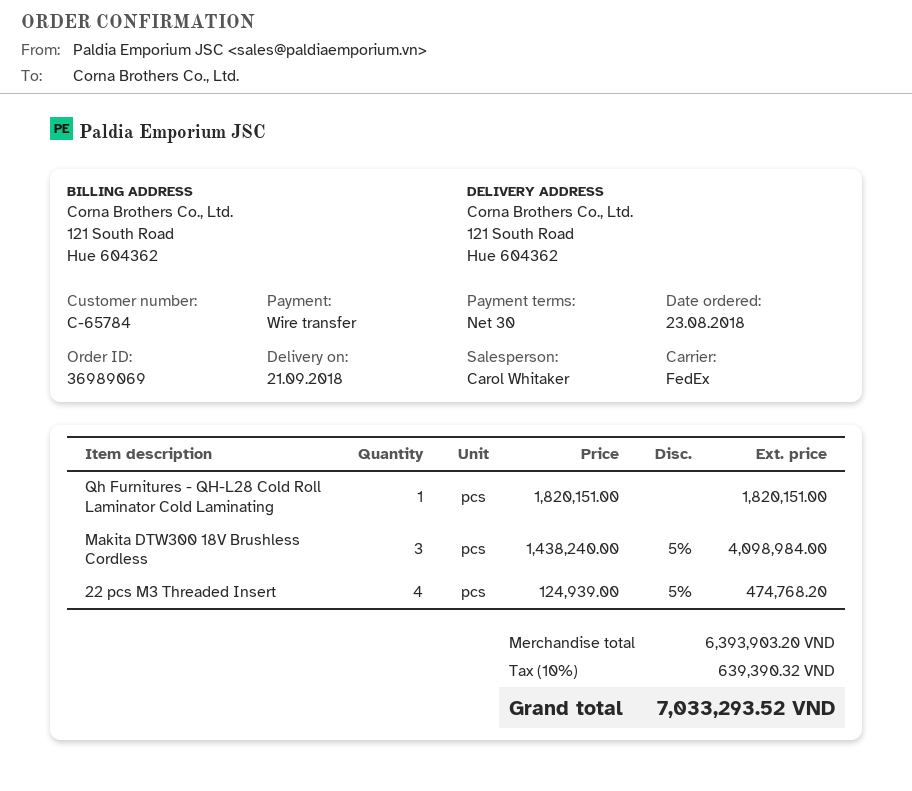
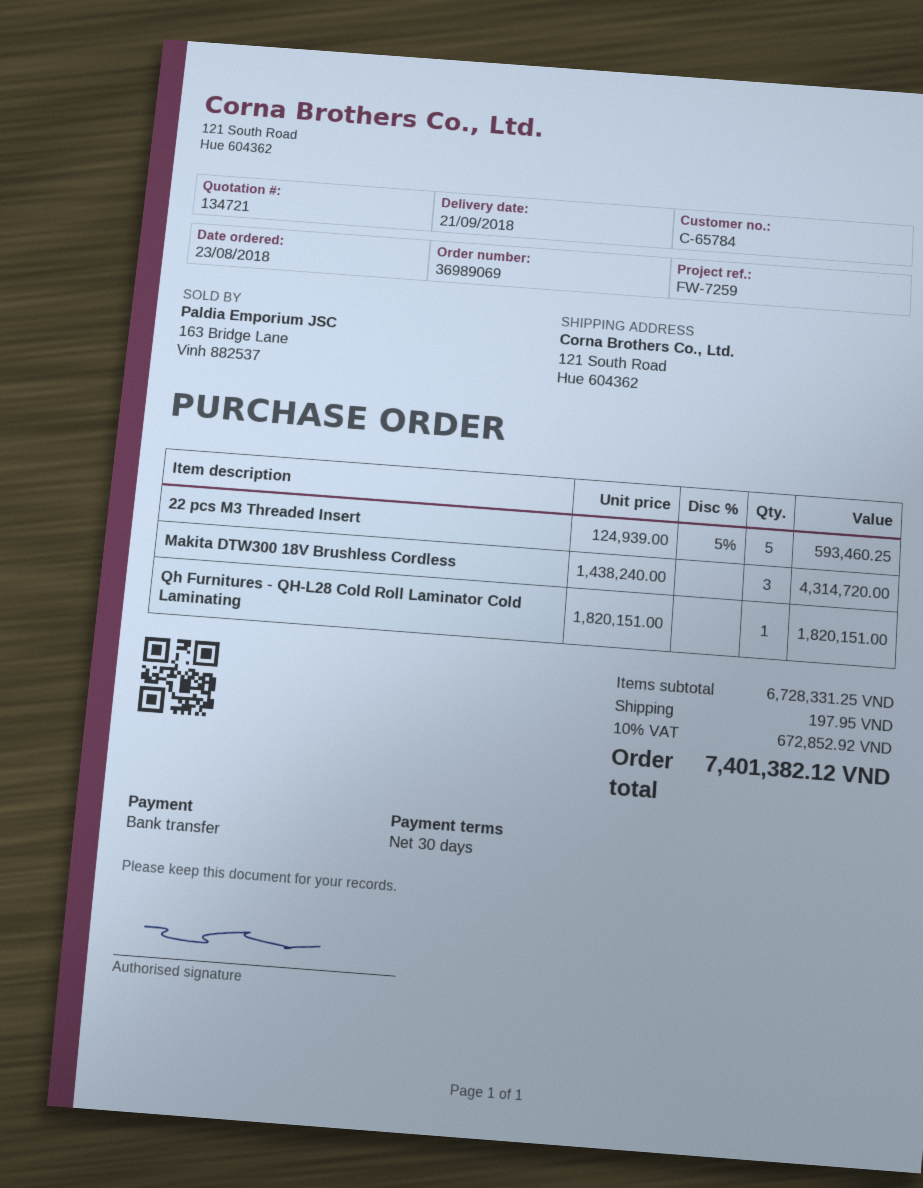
Makita DTW300 18V Brushless Cordless: 3 x 1438240.00 - 5% = 4098984.00 -> 3 x 1438240.00 = 4314720.00
22 pcs M3 Threaded Insert: 4 x 124939.00 - 5% = 474768.20 -> 5 x 124939.00 - 5% = 593460.25
subtotal: 6393903.20 -> 6728331.25
shipping: none -> 197.95
tax: 10% = 639390.32 -> 10% = 672852.92
total: 7033293.52 -> 7401382.12

